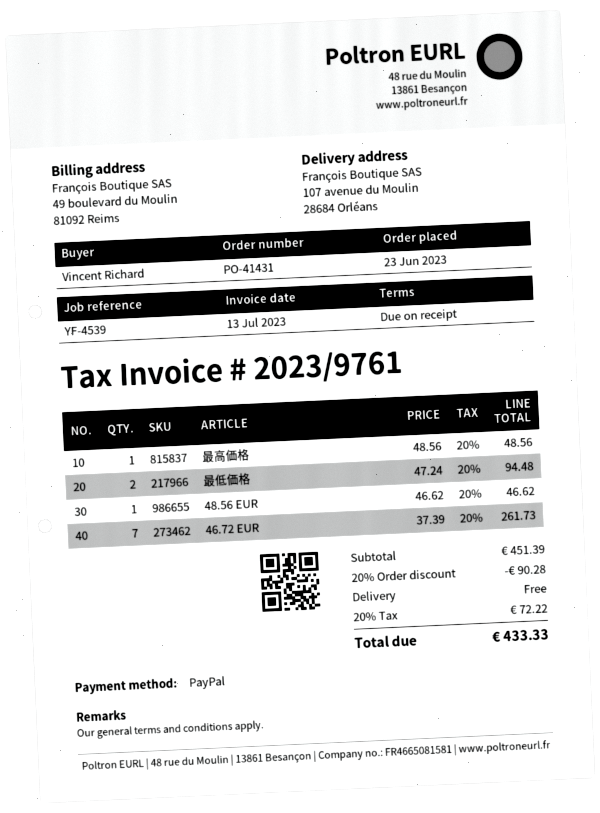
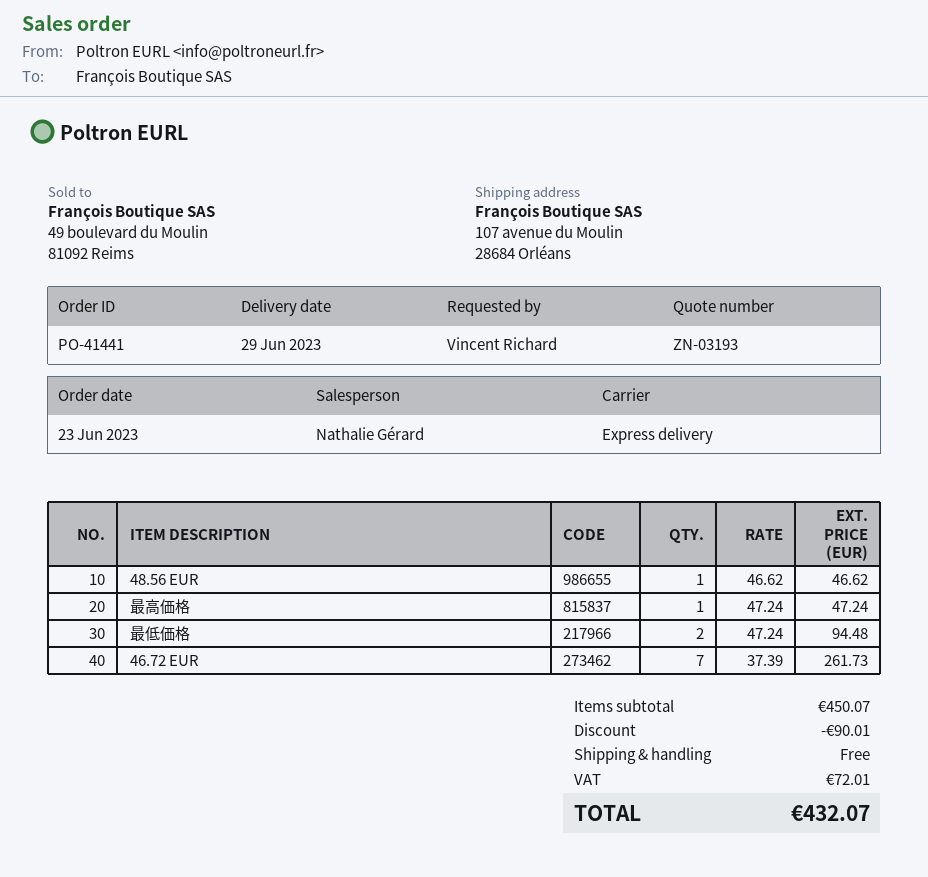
order number: PO-41431 -> PO-41441
最高価格: 1 x 48.56 = 48.56 -> 1 x 47.24 = 47.24
subtotal: 451.39 -> 450.07
discount: 90.28 -> 90.01
tax: 72.22 -> 72.01
total: 433.33 -> 432.07

